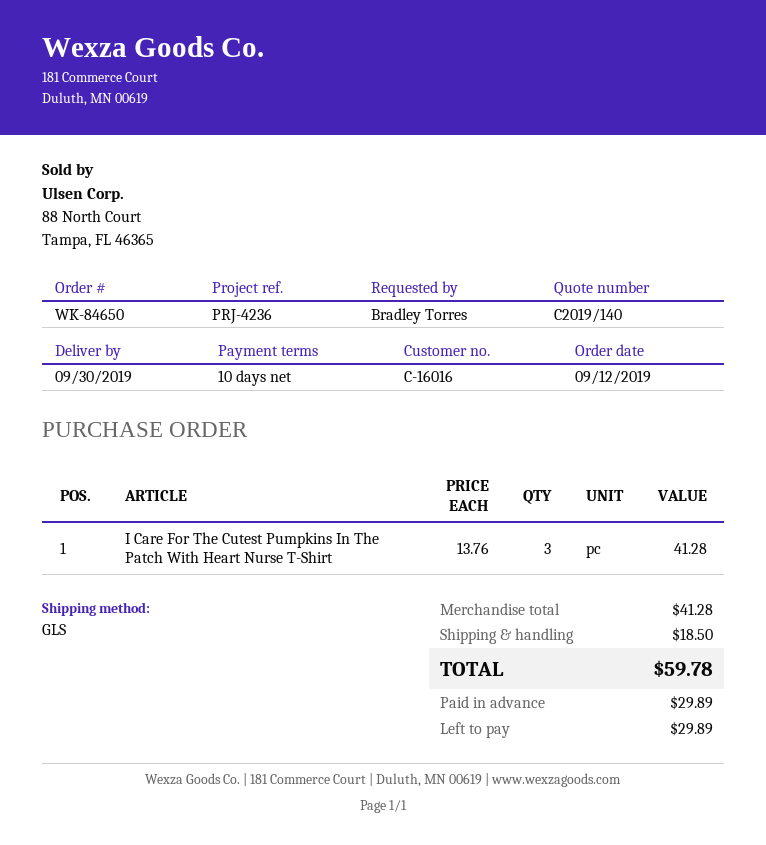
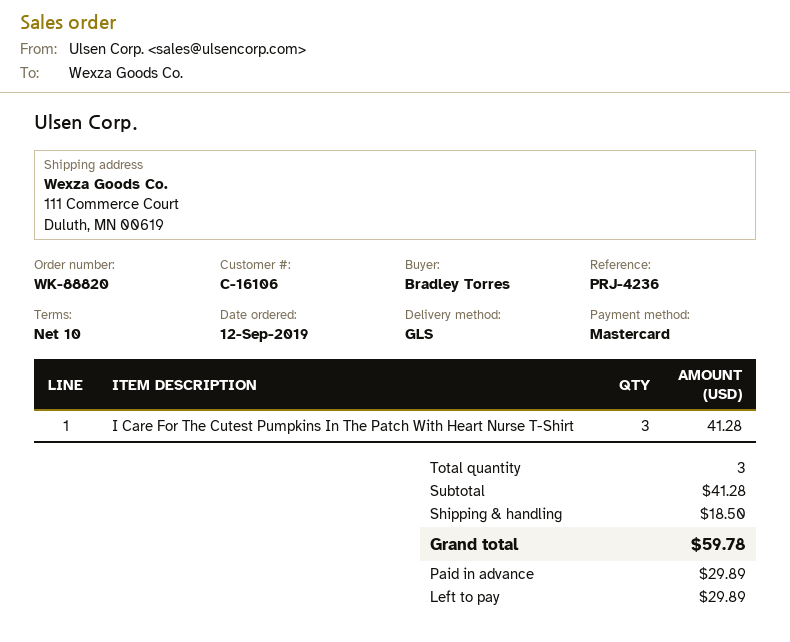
order number: WK-84650 -> WK-88820
customer number: C-16016 -> C-16106

